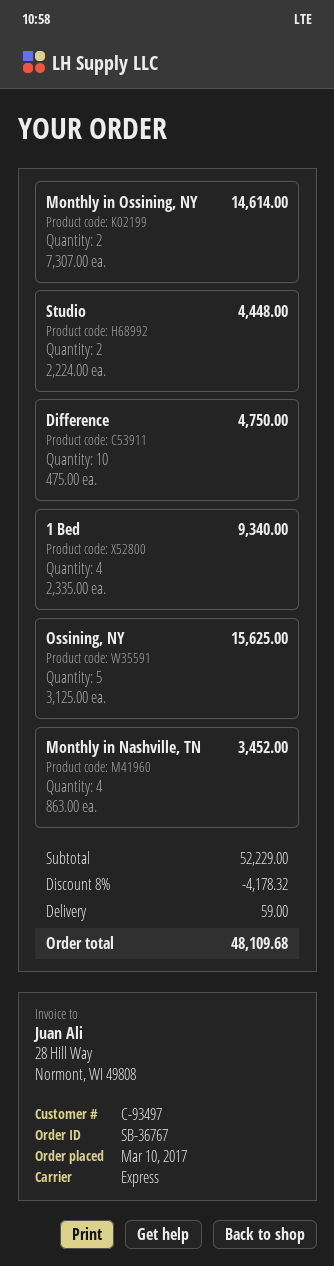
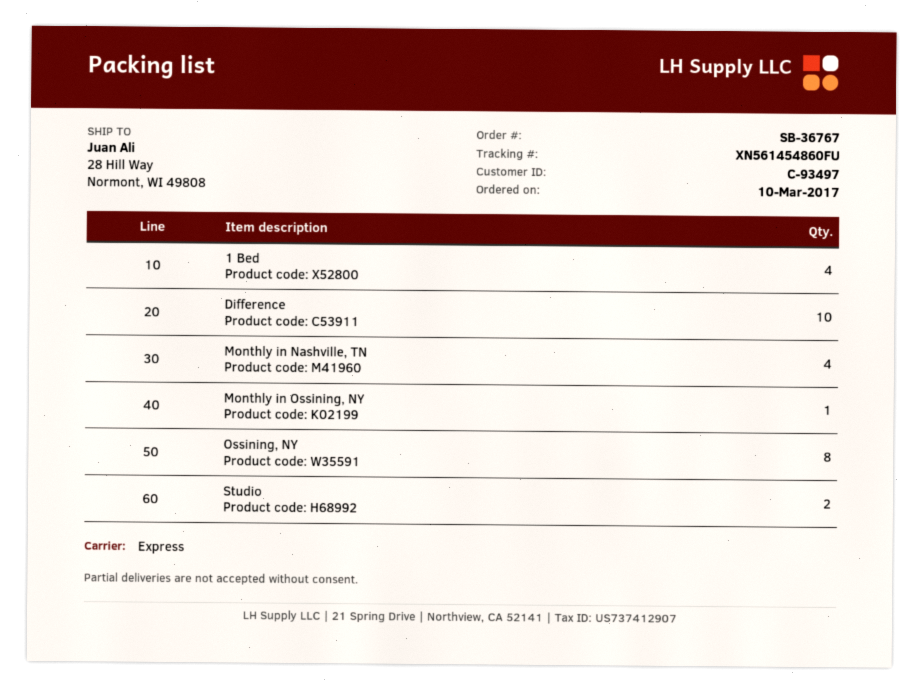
Monthly in Ossining, NY: 2 -> 1
Ossining, NY: 5 -> 8

